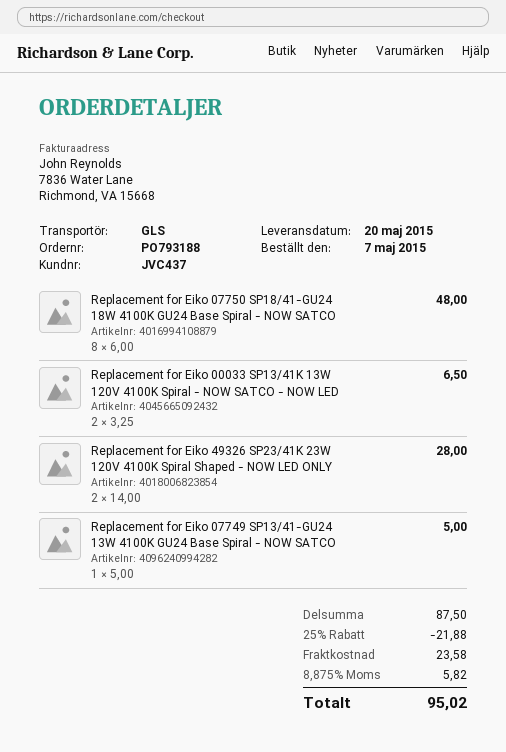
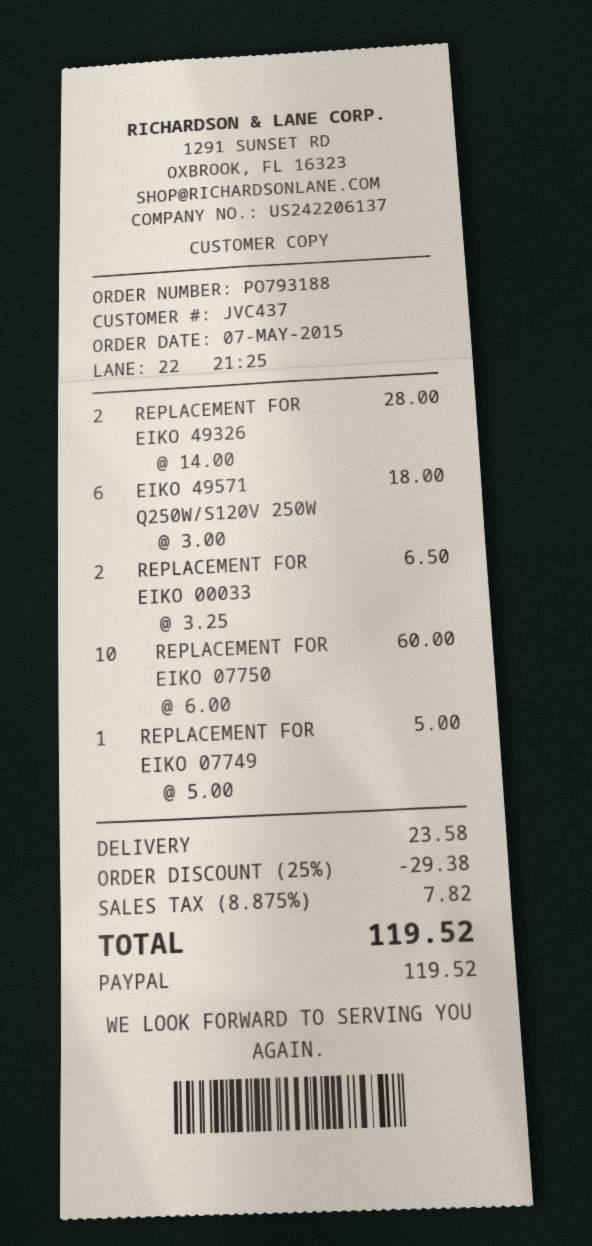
Replacement for Eiko 07750 SP18/41-GU24 18W 4100K GU24 Base Spiral - NOW SATCO: 8 x 6.00 = 48.00 -> 10 x 6.00 = 60.00
EIKO 49571 Q250W/S120V 250W: none -> 6 x 3.00 = 18.00
discount: 25% = 21.88 -> 25% = 29.38
tax: 8.875% = 5.82 -> 8.875% = 7.82
total: 95.02 -> 119.52

